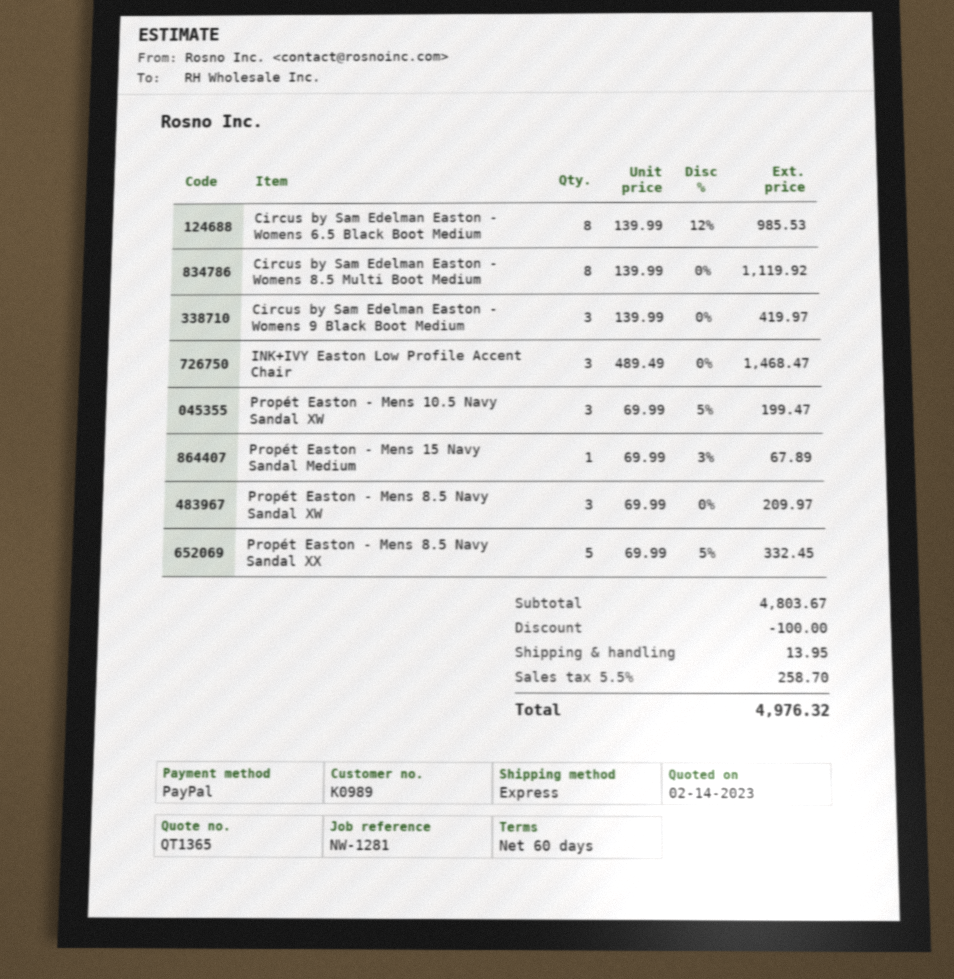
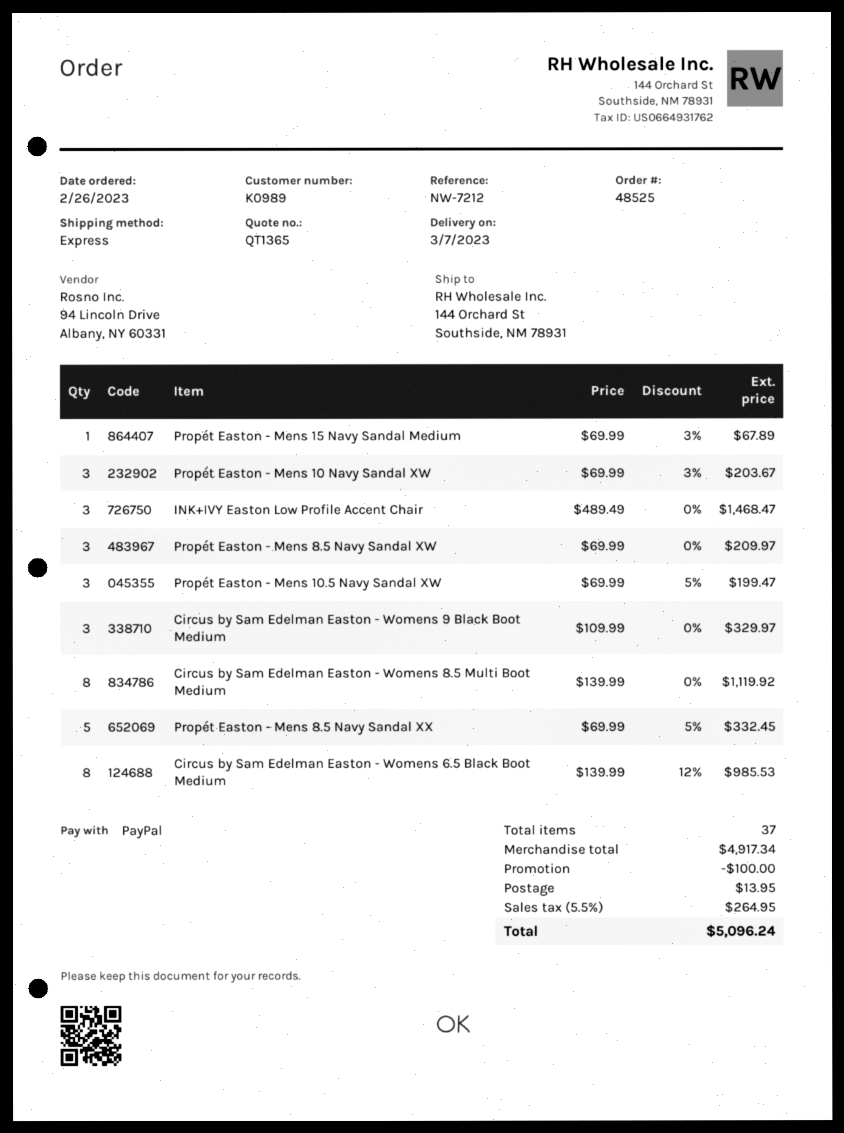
reference: NW-1281 -> NW-7212
Circus by Sam Edelman Easton - Womens 9 Black Boot Medium: 3 x 139.99 = 419.97 -> 3 x 109.99 = 329.97
Propét Easton - Mens 10 Navy Sandal XW: none -> 3 x 69.99 - 3% = 203.67
subtotal: 4803.67 -> 4917.34
tax: 5.5% = 258.70 -> 5.5% = 264.95
total: 4976.32 -> 5096.24

